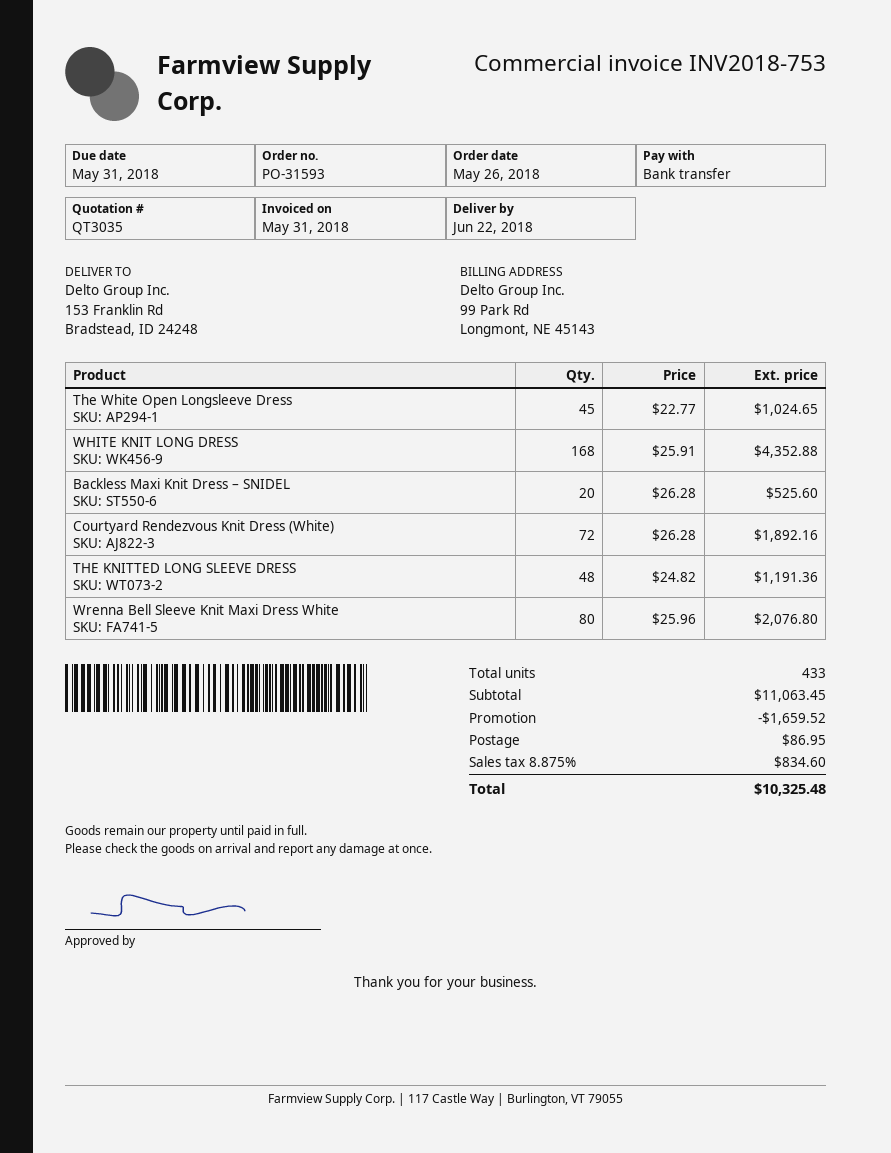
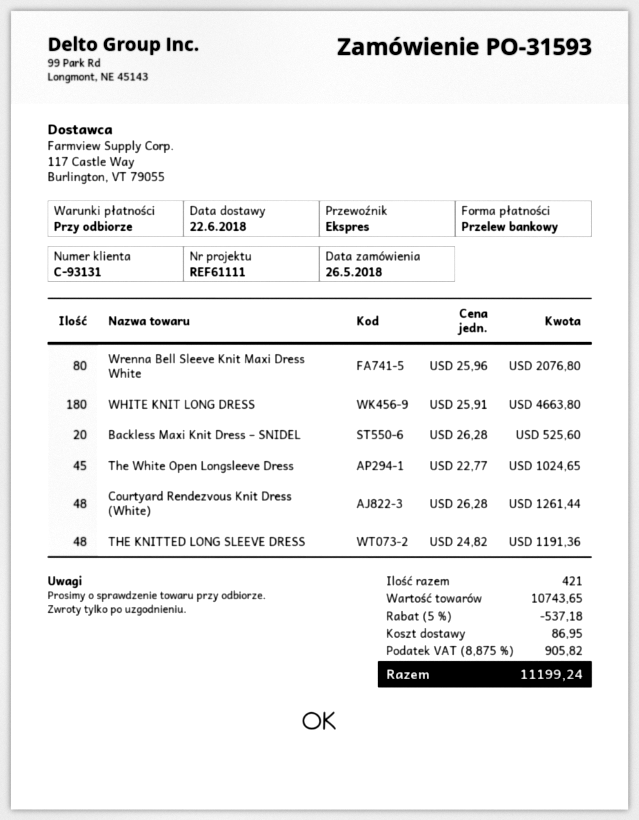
WHITE KNIT LONG DRESS: 168 x 25.91 = 4352.88 -> 180 x 25.91 = 4663.80
Courtyard Rendezvous Knit Dress (White): 72 x 26.28 = 1892.16 -> 48 x 26.28 = 1261.44
total quantity: 433 -> 421
subtotal: 11063.45 -> 10743.65
discount: 1659.52 -> 537.18
tax: 8.875% = 834.60 -> 8.875% = 905.82
total: 10325.48 -> 11199.24

